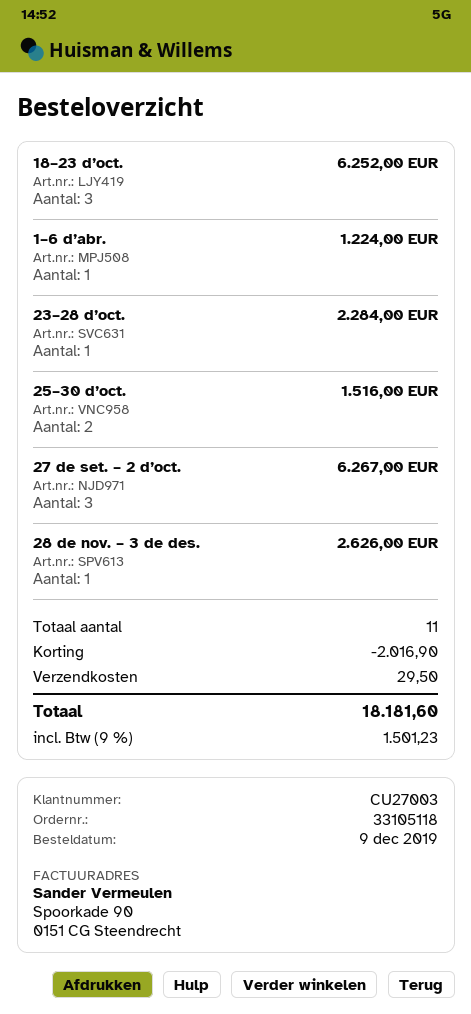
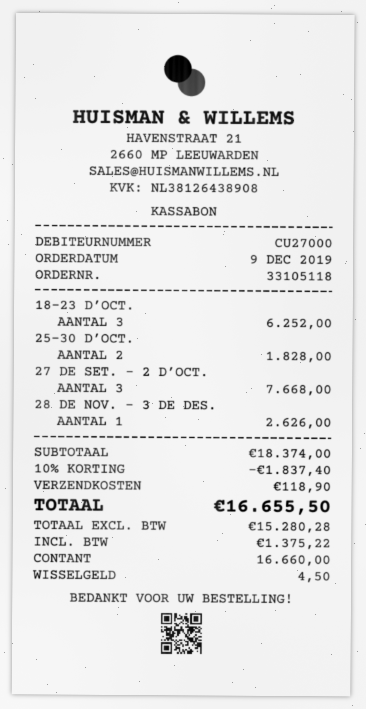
customer number: CU27003 -> CU27000
1–6 d’abr.: 1 for 1224.00 -> none
23–28 d’oct.: 1 for 2284.00 -> none
25–30 d’oct.: 2 for 1516.00 -> 2 for 1828.00
27 de set. – 2 d’oct.: 3 for 6267.00 -> 3 for 7668.00
discount: 2016.90 -> 1837.40
shipping: 29.50 -> 118.90
tax: 1501.23 -> 1375.22
total: 18181.60 -> 16655.50

